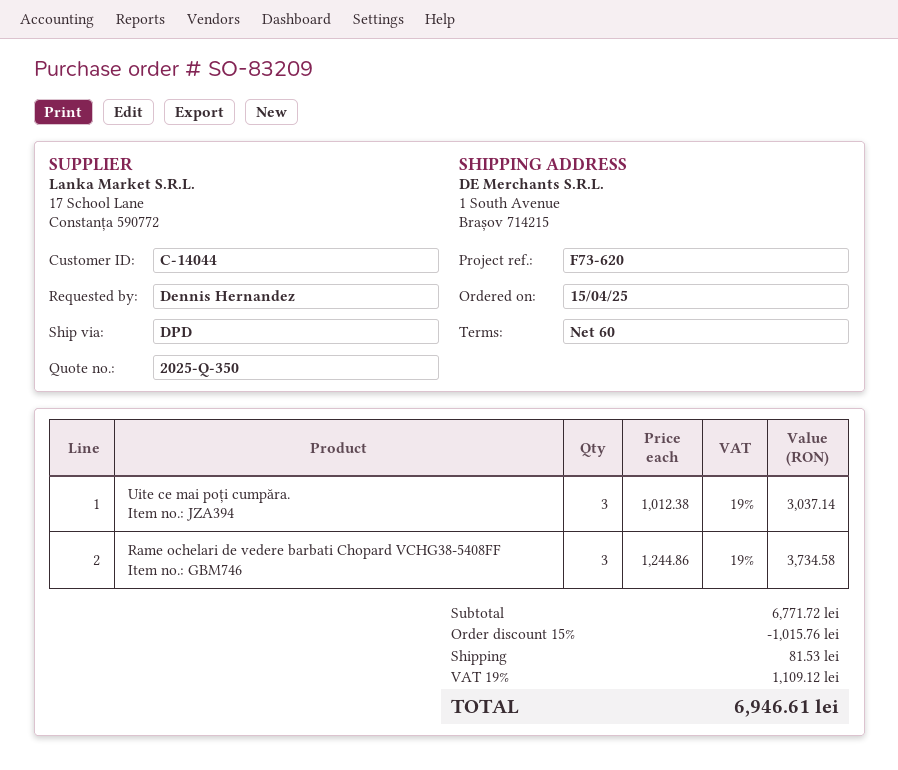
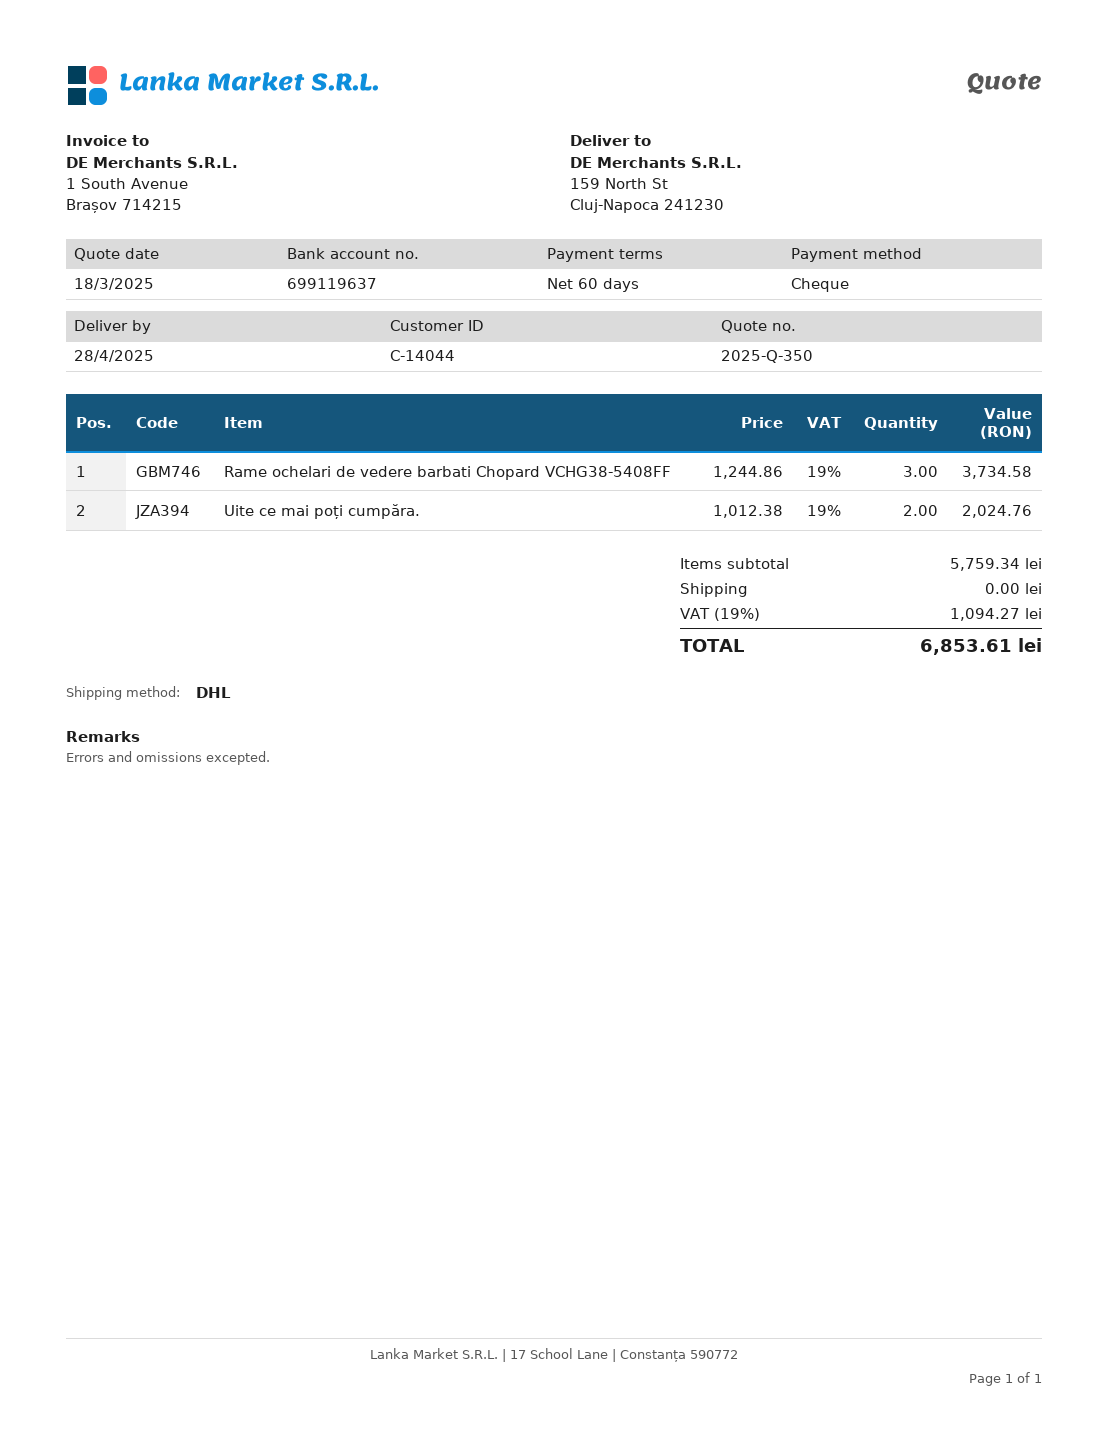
shipping method: DPD -> DHL
ship to: 1 South Avenue, Brașov 714215 -> 159 North St, Cluj-Napoca 241230
Uite ce mai poți cumpăra.: 3 x 1012.38 = 3037.14 -> 2 x 1012.38 = 2024.76
subtotal: 6771.72 -> 5759.34
discount: 15% = 1015.76 -> none
shipping: 81.53 -> 0.00
tax: 19% = 1109.12 -> 19% = 1094.27
total: 6946.61 -> 6853.61

